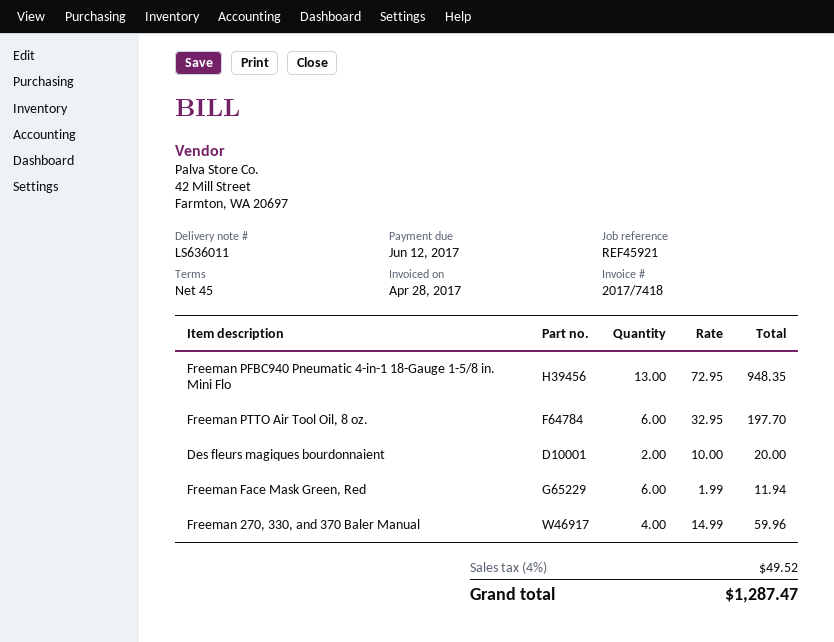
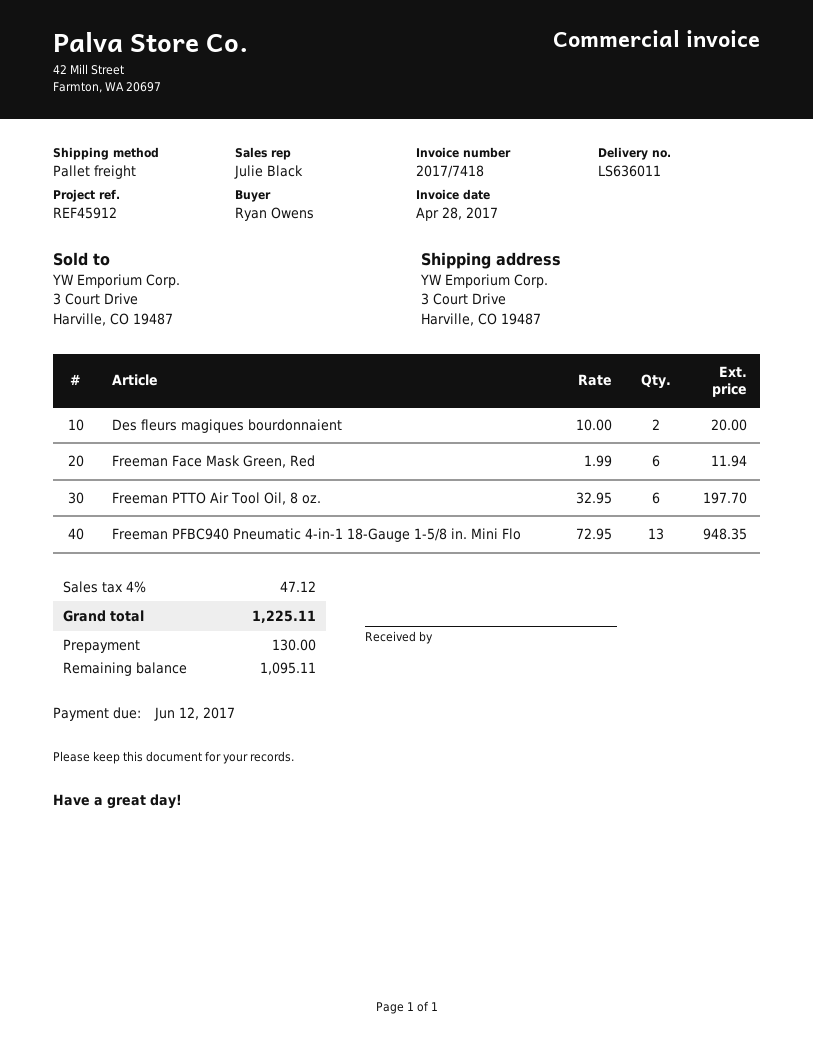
reference: REF45921 -> REF45912
Freeman 270, 330, and 370 Baler Manual: 4 x 14.99 = 59.96 -> none
tax: 4% = 49.52 -> 4% = 47.12
total: 1287.47 -> 1225.11

